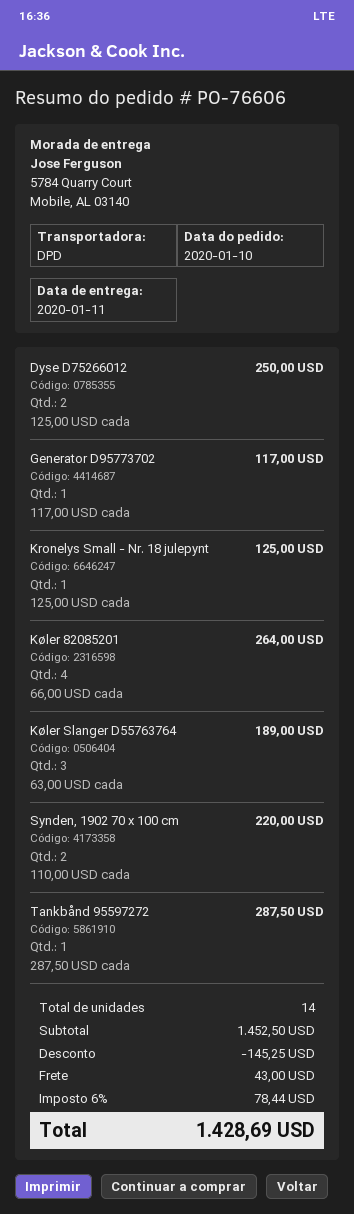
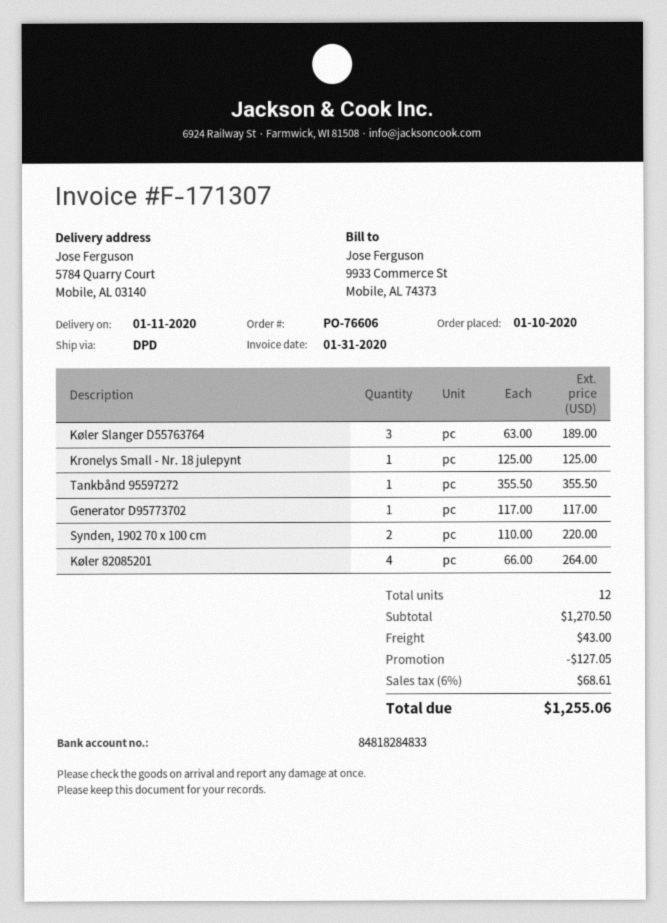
Dyse D75266012: 2 x 125.00 = 250.00 -> none
Tankbånd 95597272: 1 x 287.50 = 287.50 -> 1 x 355.50 = 355.50
total quantity: 14 -> 12
subtotal: 1452.50 -> 1270.50
discount: 145.25 -> 127.05
tax: 6% = 78.44 -> 6% = 68.61
total: 1428.69 -> 1255.06

